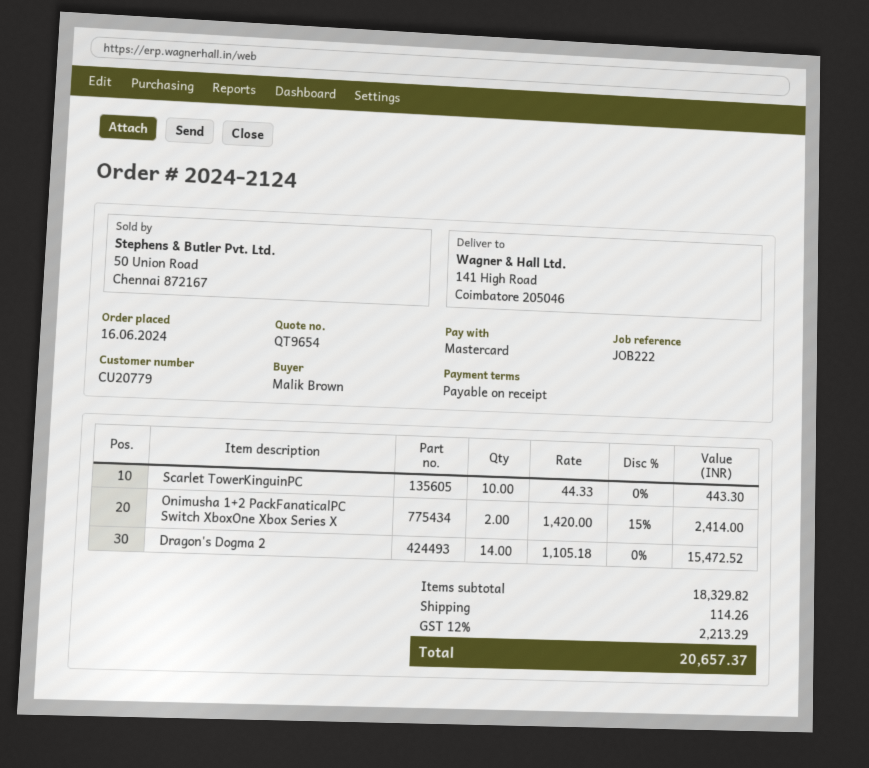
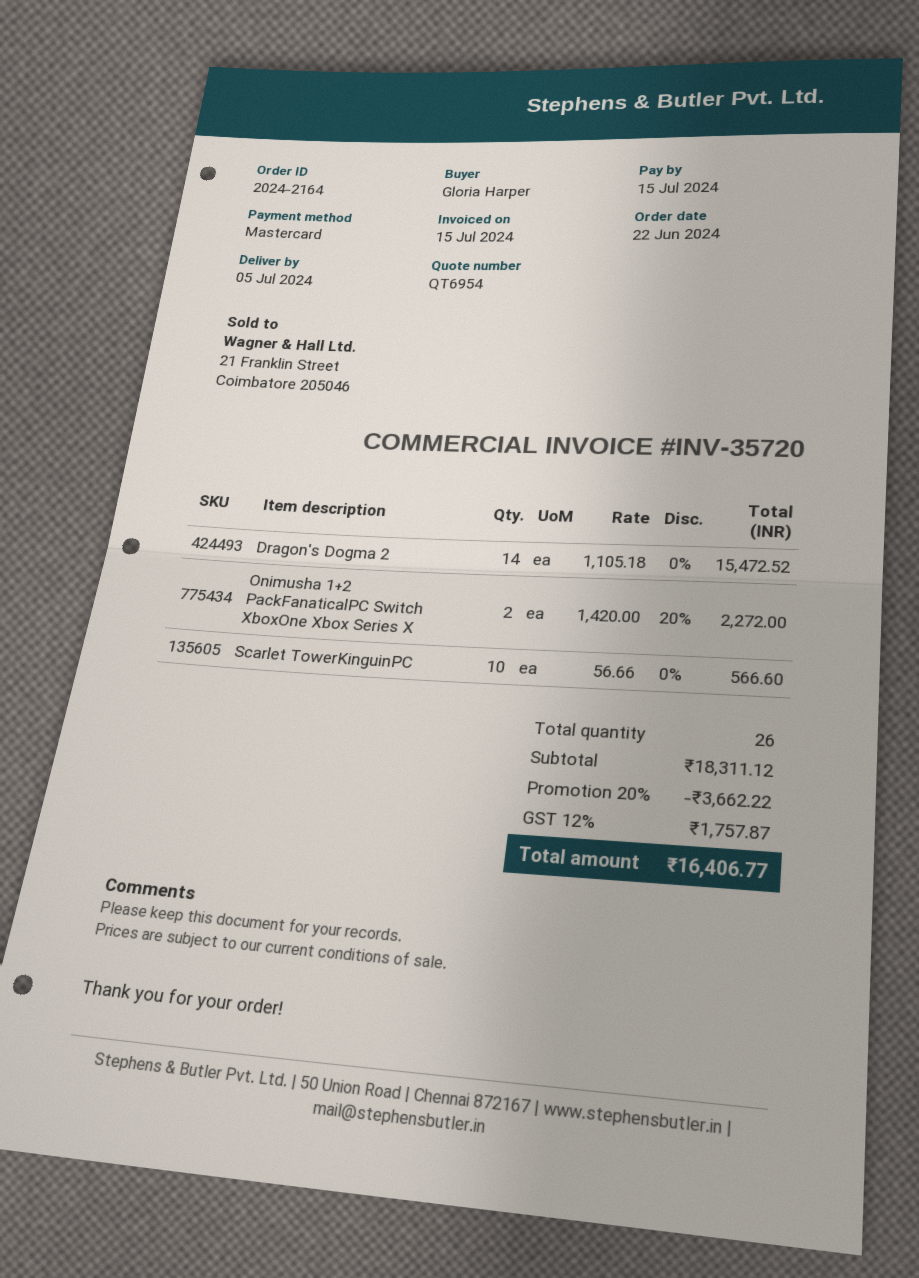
quote number: QT9654 -> QT6954
order number: 2024-2124 -> 2024-2164
order date: 2024-06-16 -> 2024-06-22
ordered by: Malik Brown -> Gloria Harper
Scarlet TowerKinguinPC: 10 x 44.33 = 443.30 -> 10 x 56.66 = 566.60
Onimusha 1+2 PackFanaticalPC Switch XboxOne Xbox Series X: 2 x 1420.00 - 15% = 2414.00 -> 2 x 1420.00 - 20% = 2272.00
subtotal: 18329.82 -> 18311.12
discount: none -> 20% = 3662.22
shipping: 114.26 -> none
tax: 12% = 2213.29 -> 12% = 1757.87
total: 20657.37 -> 16406.77

